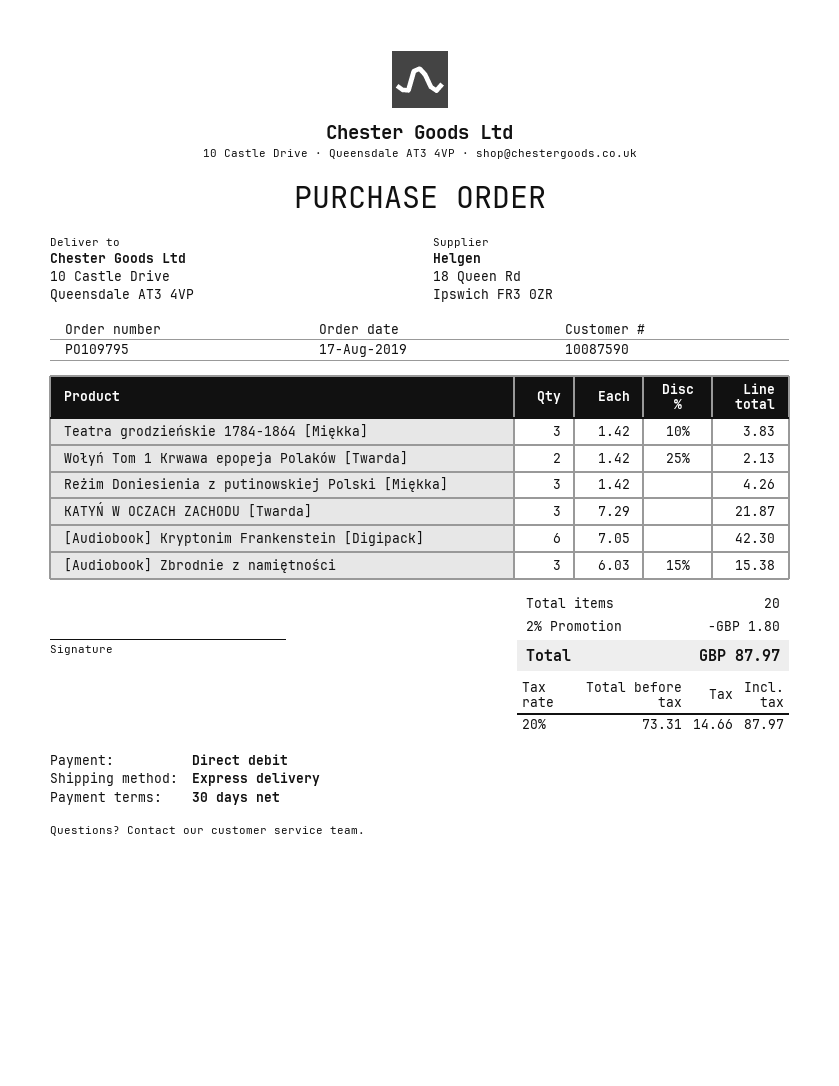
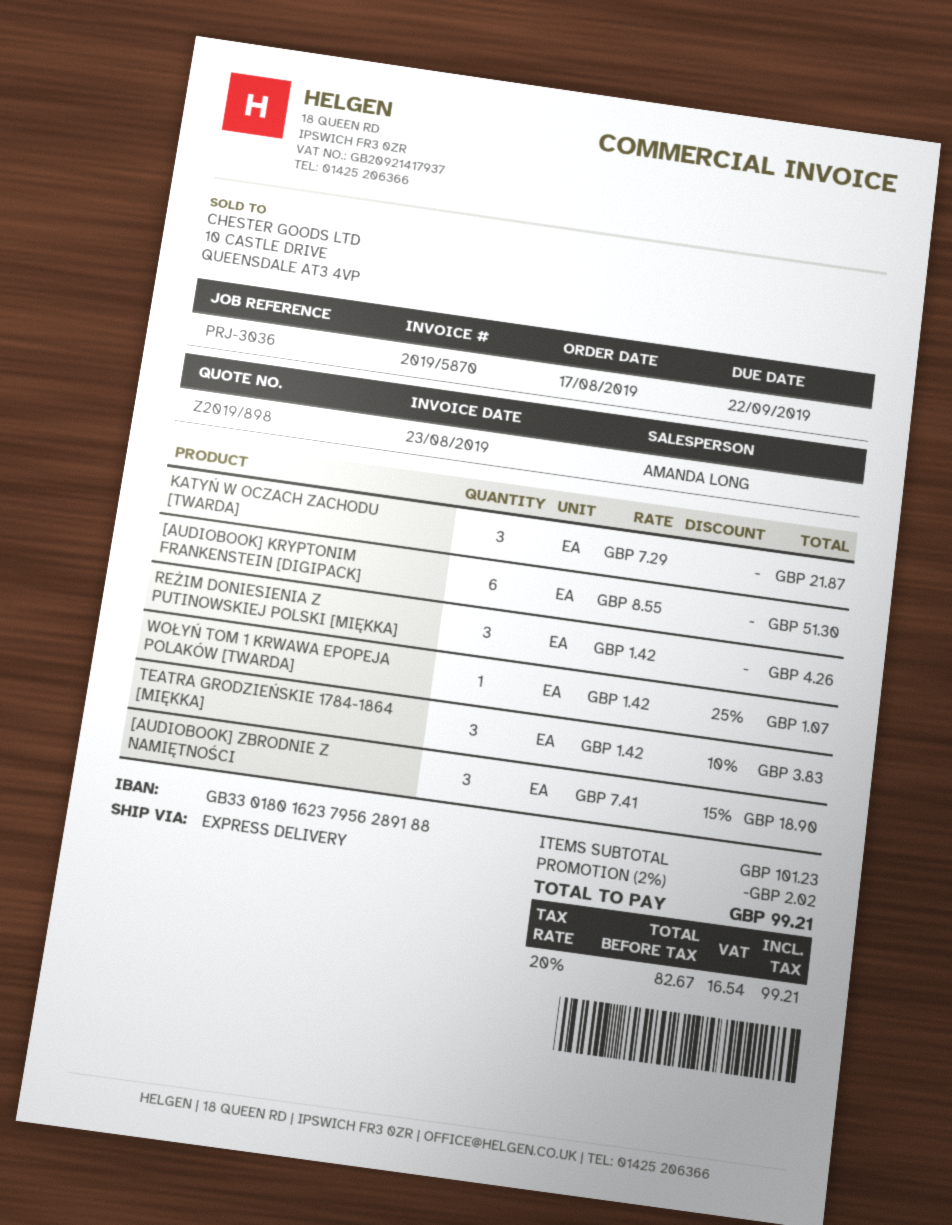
Wołyń Tom 1 Krwawa epopeja Polaków [Twarda]: 2 x 1.42 - 25% = 2.13 -> 1 x 1.42 - 25% = 1.07
[Audiobook] Kryptonim Frankenstein [Digipack]: 6 x 7.05 = 42.30 -> 6 x 8.55 = 51.30
[Audiobook] Zbrodnie z namiętności: 3 x 6.03 - 15% = 15.38 -> 3 x 7.41 - 15% = 18.90
discount: 2% = 1.80 -> 2% = 2.02
net: 73.31 -> 82.67
tax: 20% = 14.66 -> 20% = 16.54
total: 87.97 -> 99.21

